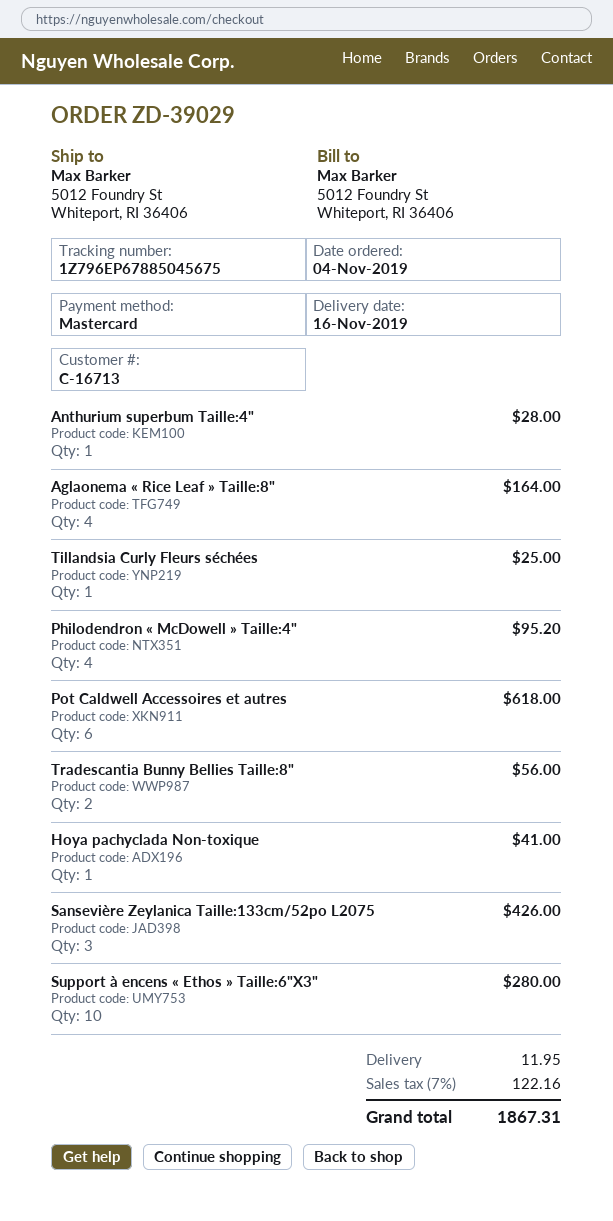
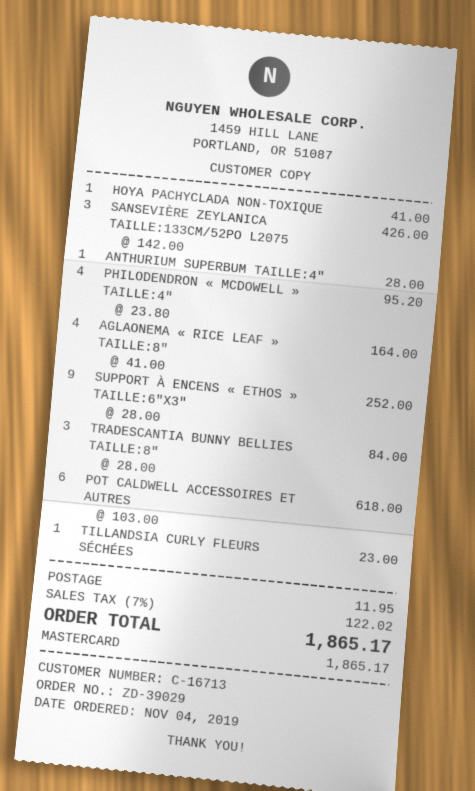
Tillandsia Curly Fleurs séchées: 1 for 25.00 -> 1 for 23.00
Tradescantia Bunny Bellies Taille:8": 2 for 56.00 -> 3 for 84.00
Support à encens « Ethos » Taille:6"X3": 10 for 280.00 -> 9 for 252.00
tax: 7% = 122.16 -> 7% = 122.02
total: 1867.31 -> 1865.17

